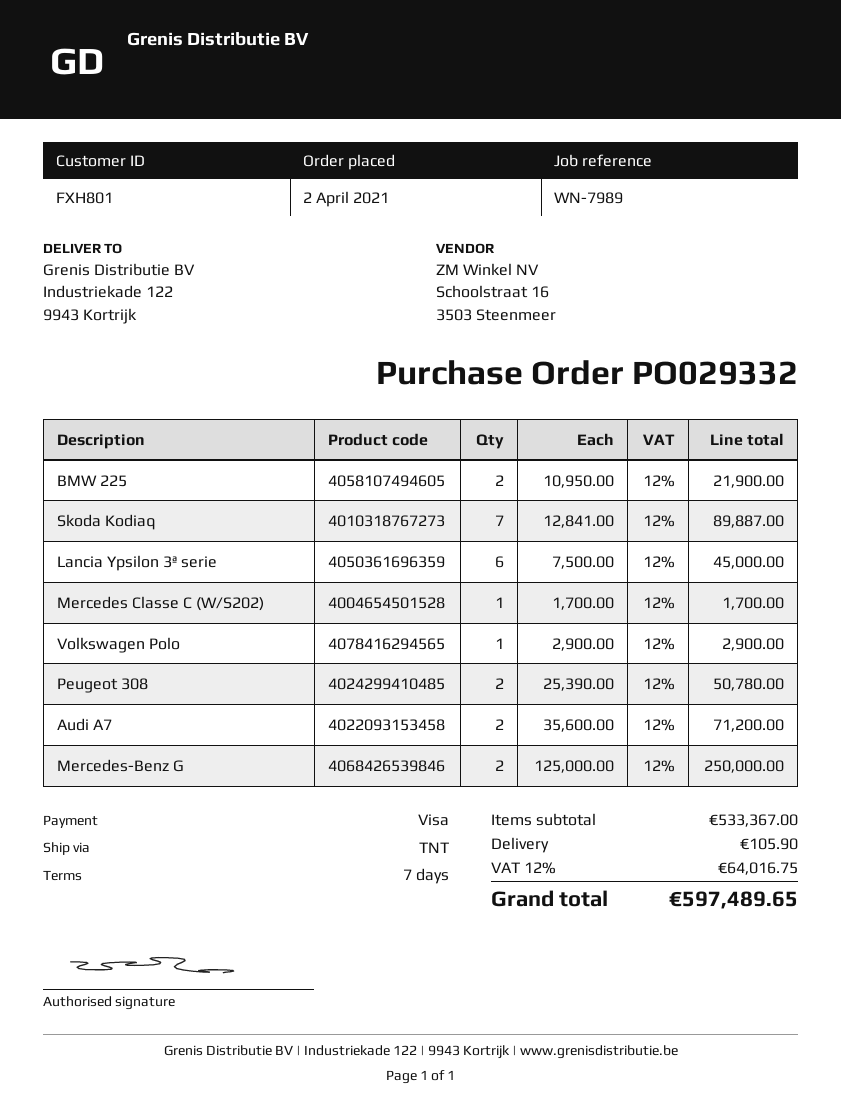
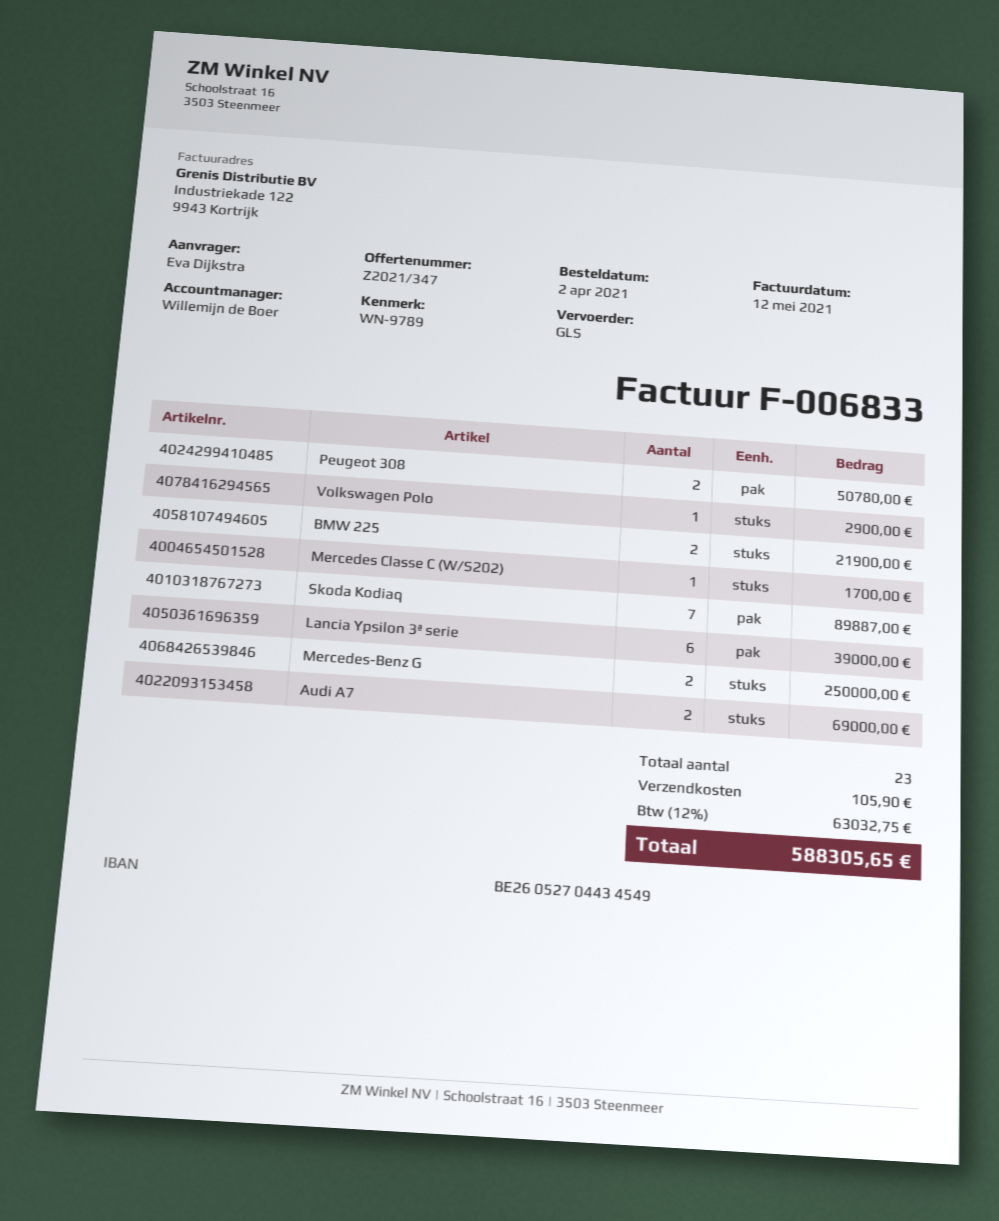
reference: WN-7989 -> WN-9789
shipping method: TNT -> GLS
Lancia Ypsilon 3ª serie: 6 for 45000.00 -> 6 for 39000.00
Audi A7: 2 for 71200.00 -> 2 for 69000.00
tax: 12% = 64016.75 -> 12% = 63032.75
total: 597489.65 -> 588305.65

